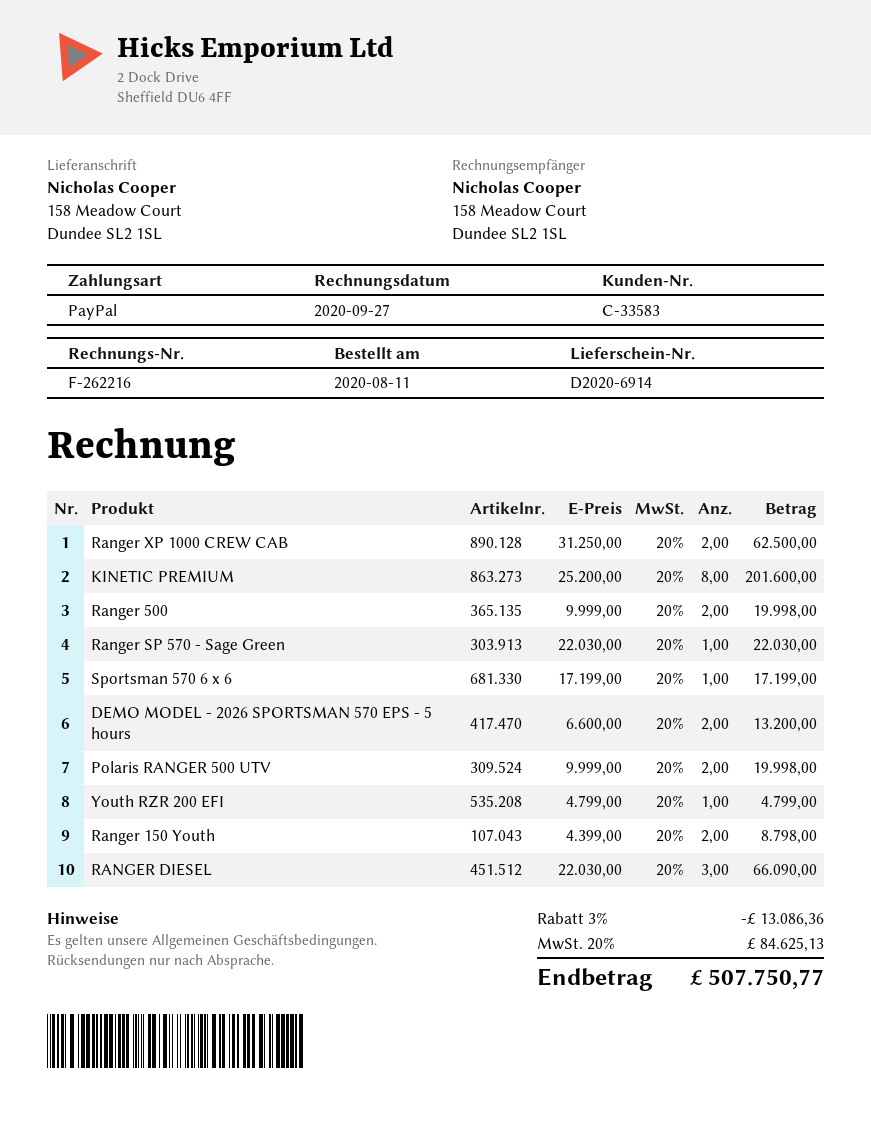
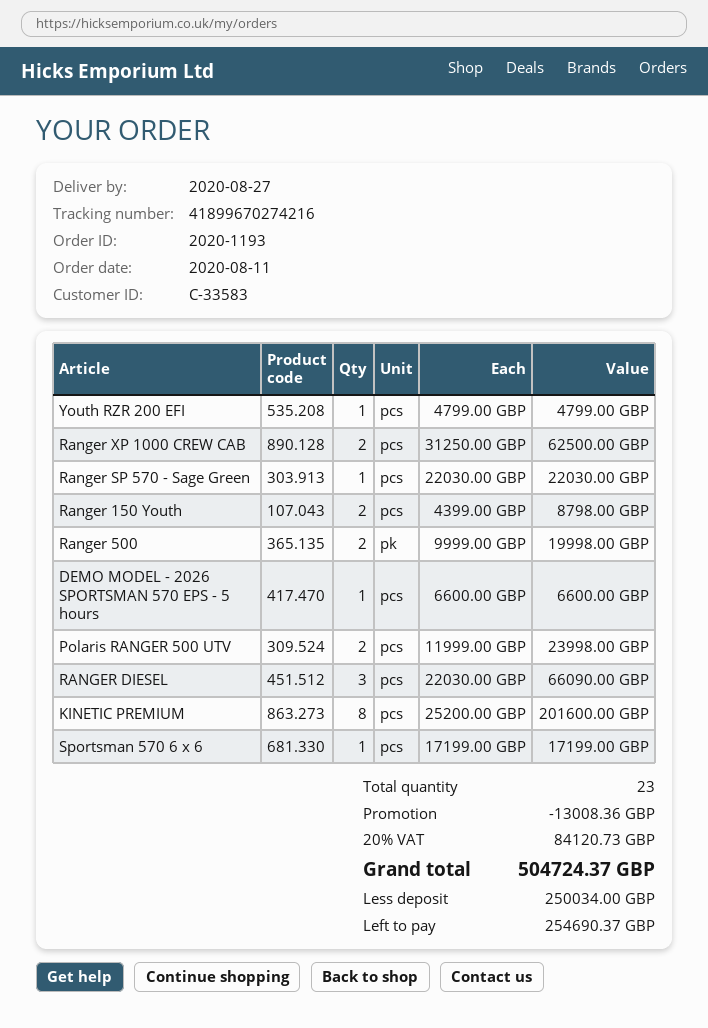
DEMO MODEL - 2026 SPORTSMAN 570 EPS - 5 hours: 2 x 6600.00 = 13200.00 -> 1 x 6600.00 = 6600.00
Polaris RANGER 500 UTV: 2 x 9999.00 = 19998.00 -> 2 x 11999.00 = 23998.00
discount: 13086.36 -> 13008.36
tax: 20% = 84625.13 -> 20% = 84120.73
total: 507750.77 -> 504724.37

